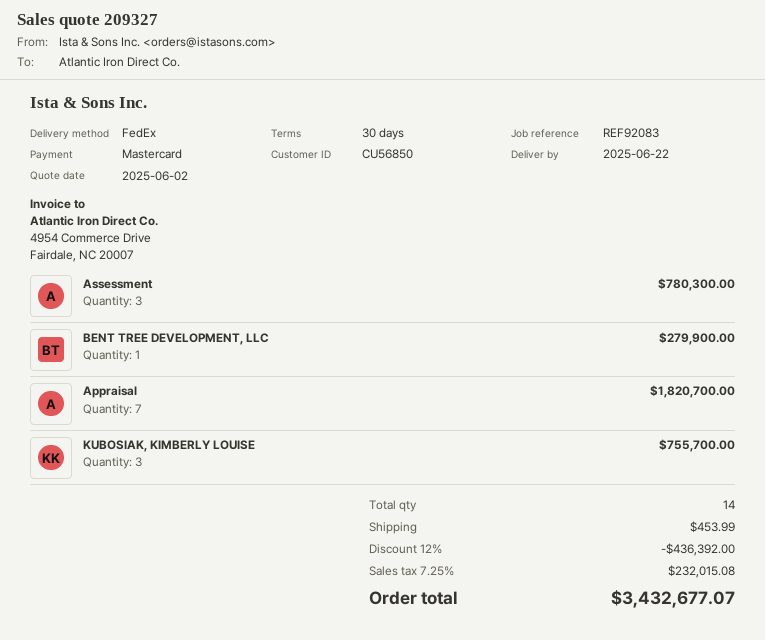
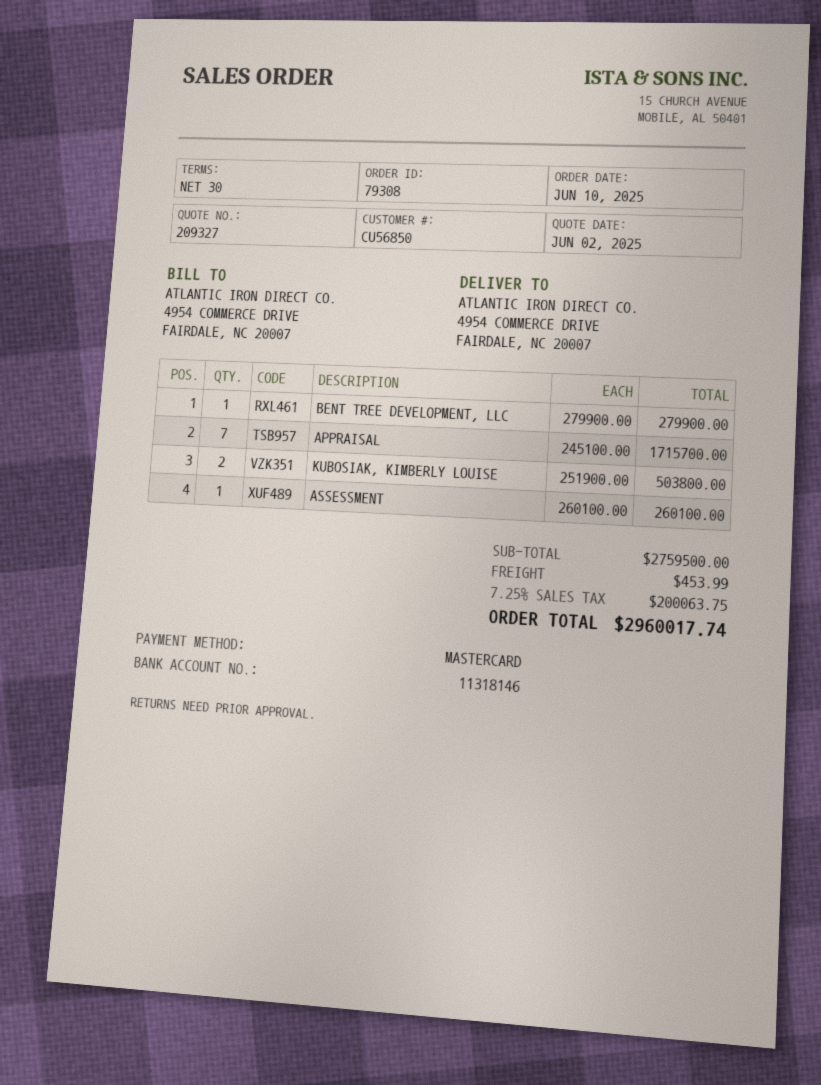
Assessment: 3 for 780300.00 -> 1 for 260100.00
Appraisal: 7 for 1820700.00 -> 7 for 1715700.00
KUBOSIAK, KIMBERLY LOUISE: 3 for 755700.00 -> 2 for 503800.00
discount: 12% = 436392.00 -> none
tax: 7.25% = 232015.08 -> 7.25% = 200063.75
total: 3432677.07 -> 2960017.74

